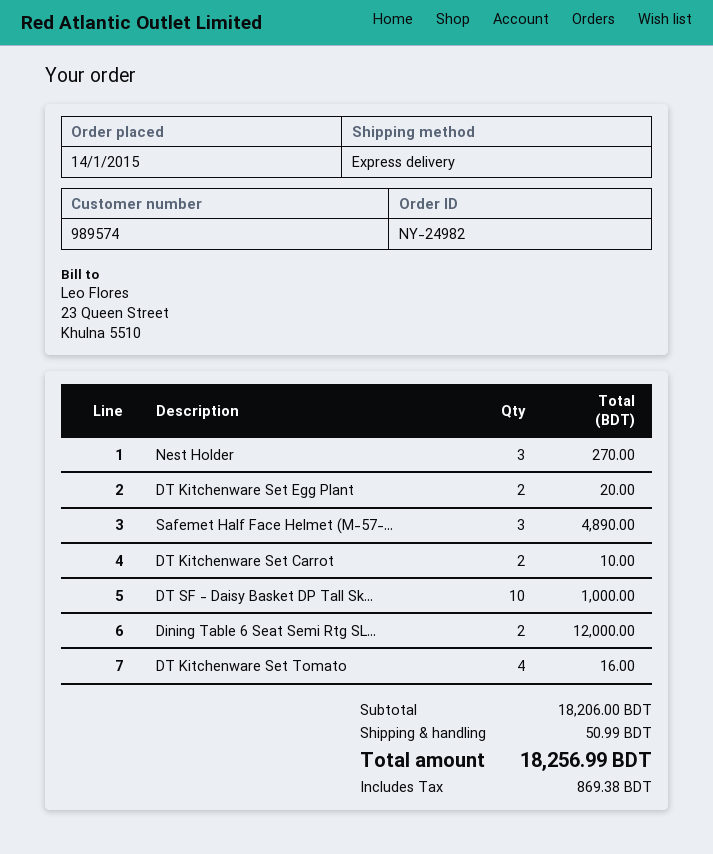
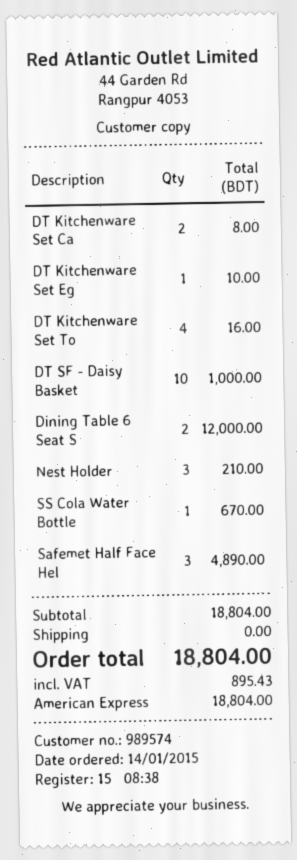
Nest Holder: 3 for 270.00 -> 3 for 210.00
DT Kitchenware Set Egg Plant: 2 for 20.00 -> 1 for 10.00
DT Kitchenware Set Carrot: 2 for 10.00 -> 2 for 8.00
SS Cola Water Bottle: none -> 1 for 670.00
subtotal: 18206.00 -> 18804.00
shipping: 50.99 -> 0.00
tax: 869.38 -> 895.43
total: 18256.99 -> 18804.00

